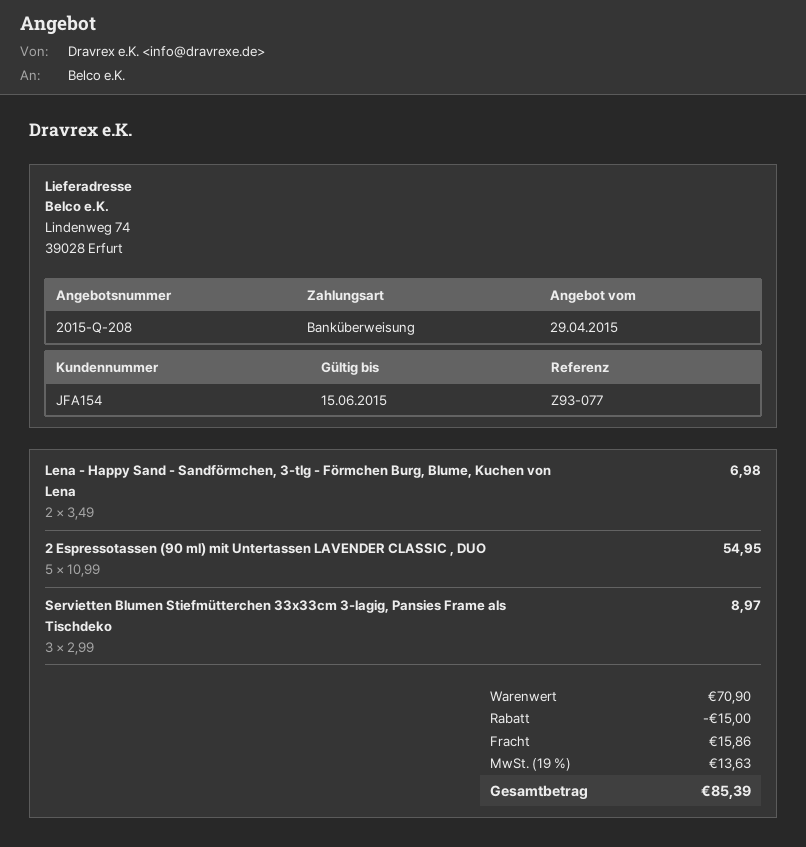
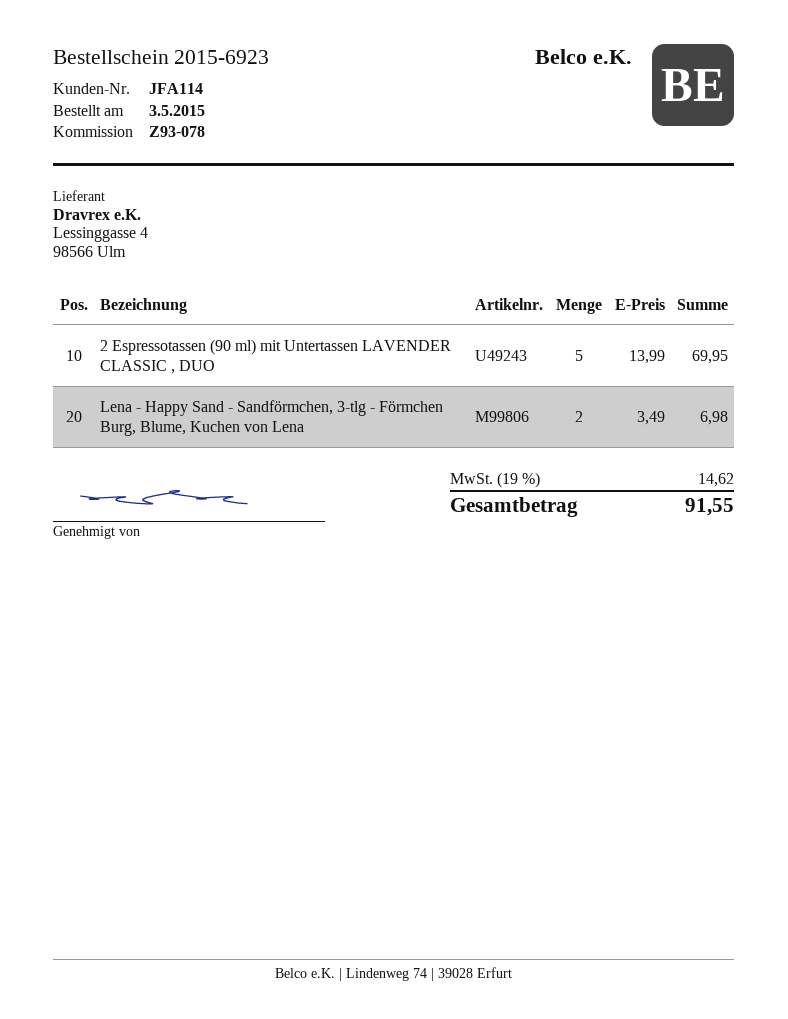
customer number: JFA154 -> JFA114
reference: Z93-077 -> Z93-078
2 Espressotassen (90 ml) mit Untertassen LAVENDER CLASSIC , DUO: 5 x 10.99 = 54.95 -> 5 x 13.99 = 69.95
Servietten Blumen Stiefmütterchen 33x33cm 3-lagig, Pansies Frame als Tischdeko: 3 x 2.99 = 8.97 -> none
discount: 15.00 -> none
shipping: 15.86 -> none
tax: 19% = 13.63 -> 19% = 14.62
total: 85.39 -> 91.55

